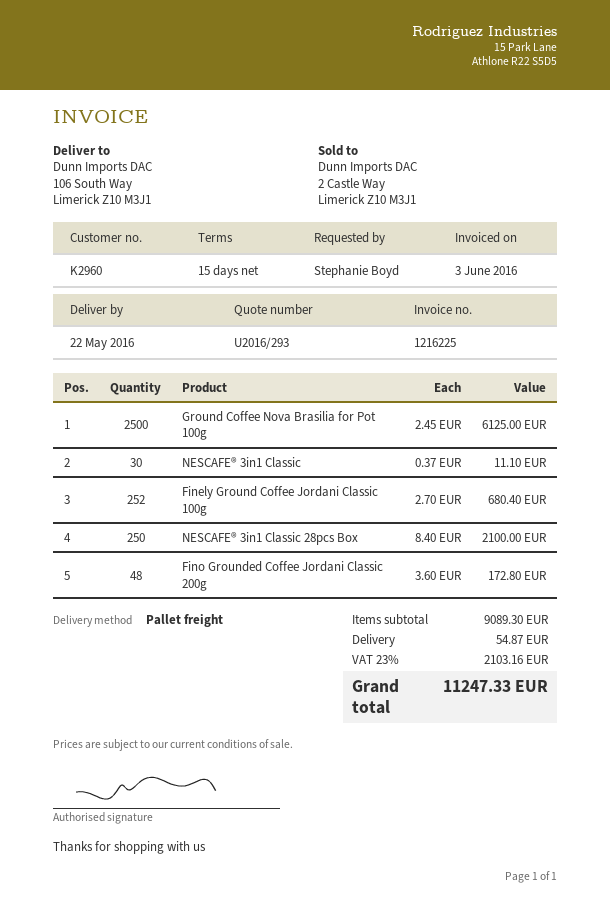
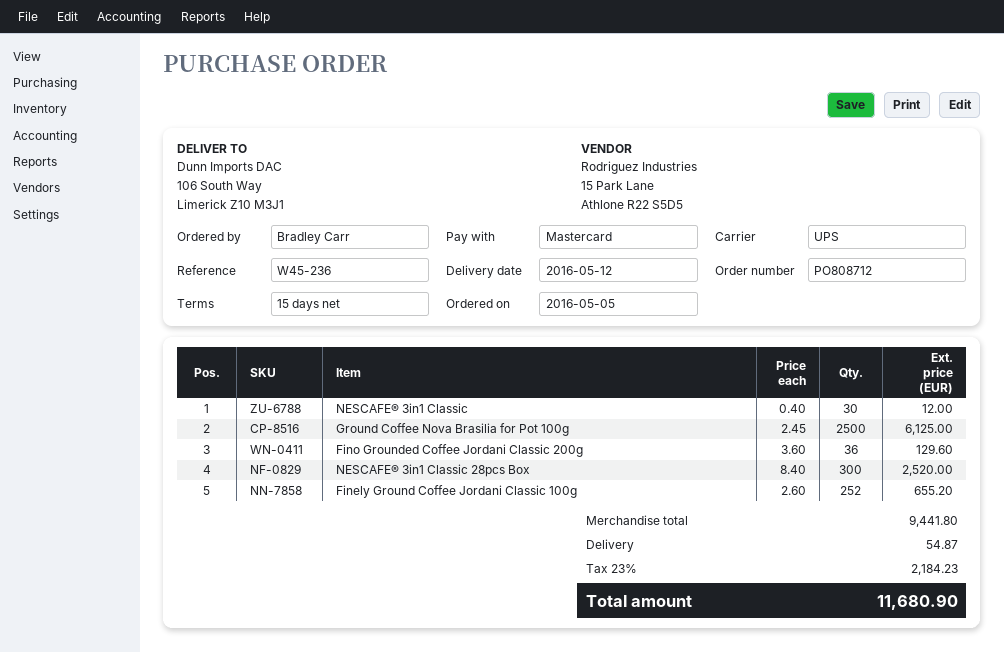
delivery date: 2016-05-22 -> 2016-05-12
ordered by: Stephanie Boyd -> Bradley Carr
shipping method: pallet freight -> UPS
NESCAFE® 3in1 Classic: 30 x 0.37 = 11.10 -> 30 x 0.40 = 12.00
Finely Ground Coffee Jordani Classic 100g: 252 x 2.70 = 680.40 -> 252 x 2.60 = 655.20
NESCAFE® 3in1 Classic 28pcs Box: 250 x 8.40 = 2100.00 -> 300 x 8.40 = 2520.00
Fino Grounded Coffee Jordani Classic 200g: 48 x 3.60 = 172.80 -> 36 x 3.60 = 129.60
subtotal: 9089.30 -> 9441.80
tax: 23% = 2103.16 -> 23% = 2184.23
total: 11247.33 -> 11680.90

